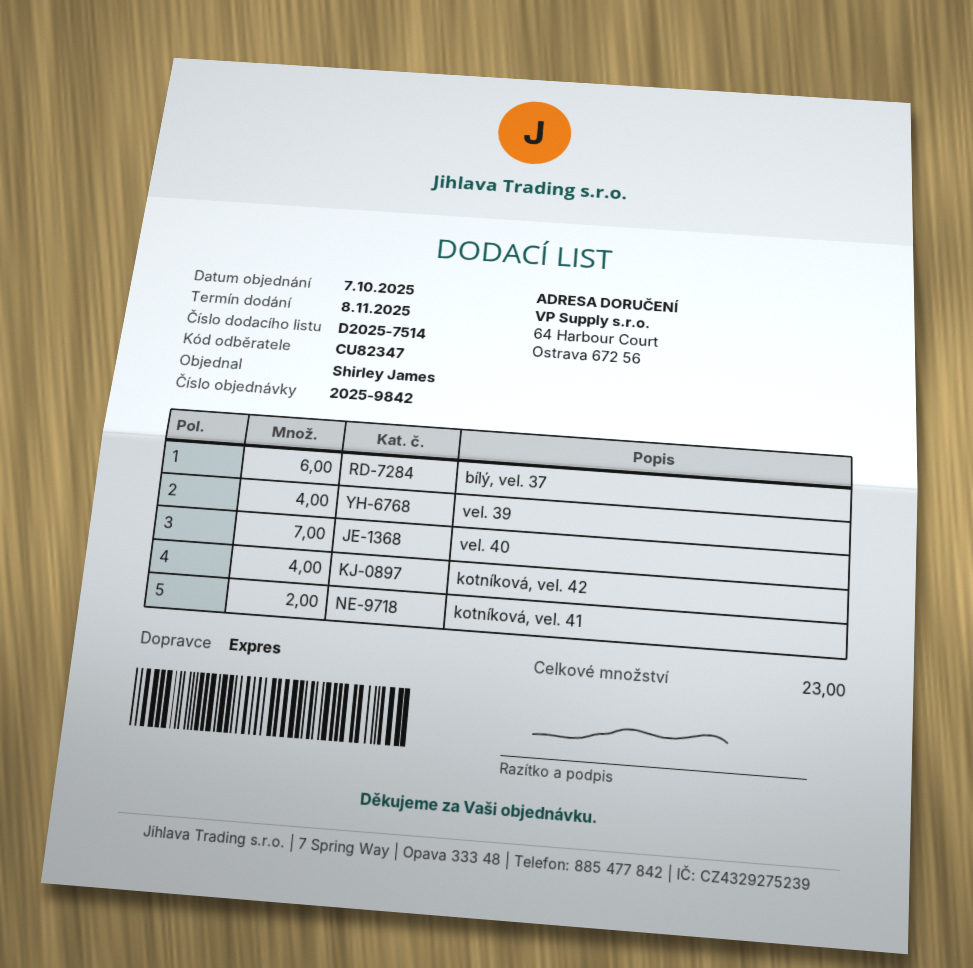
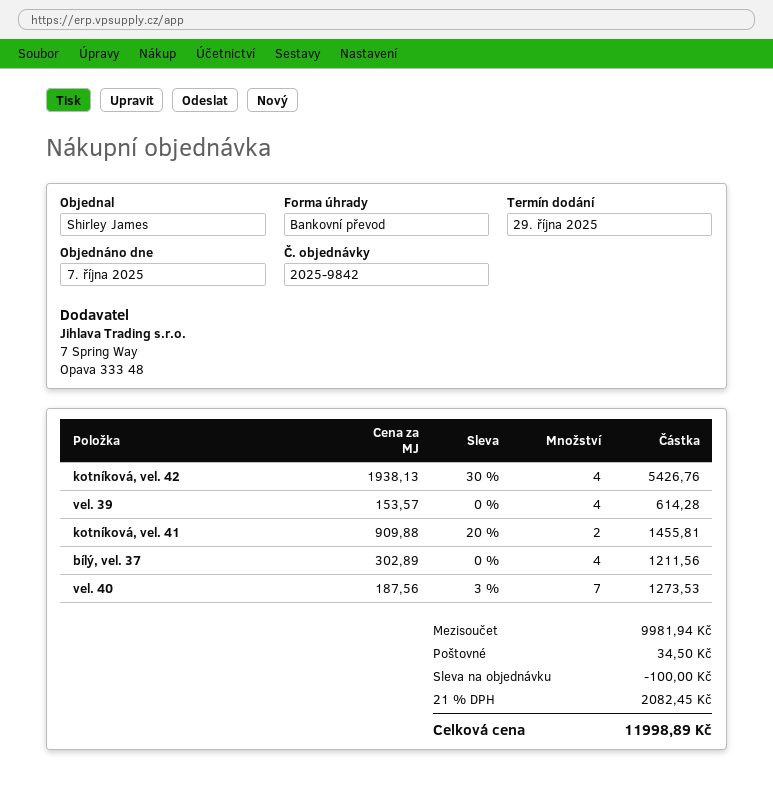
delivery date: 2025-11-08 -> 2025-10-29
bílý, vel. 37: 6 -> 4

